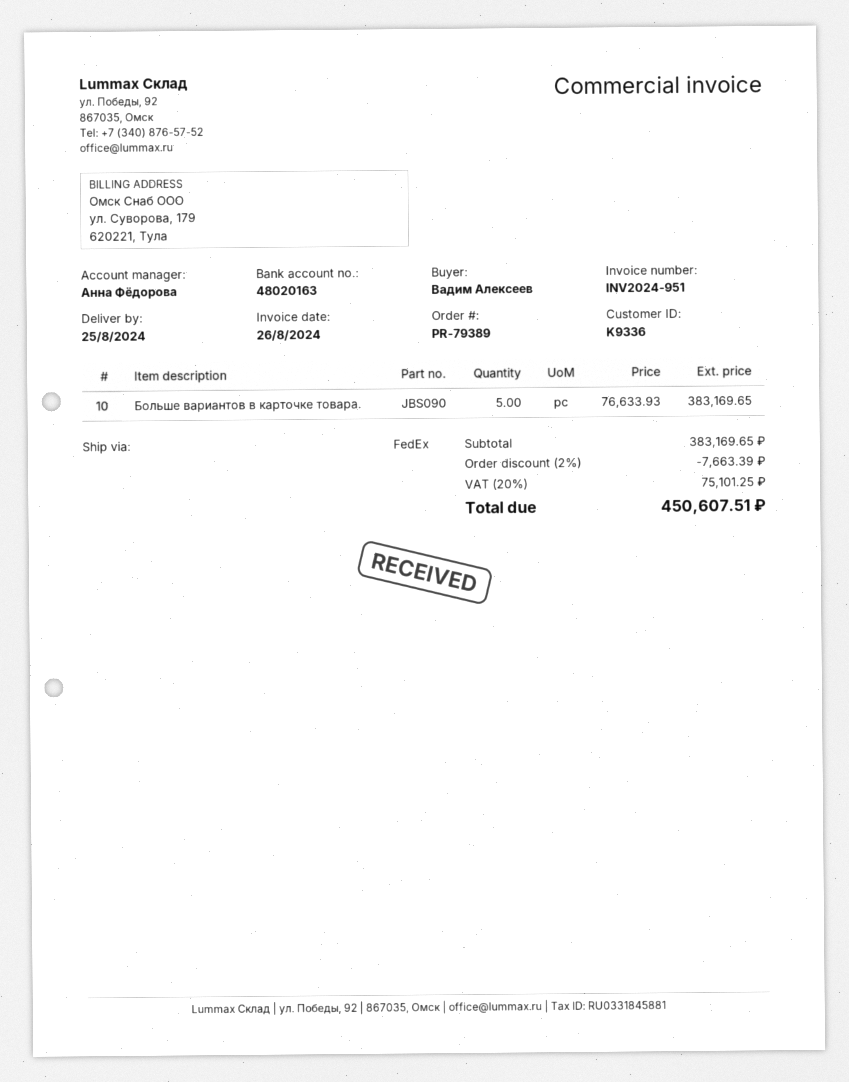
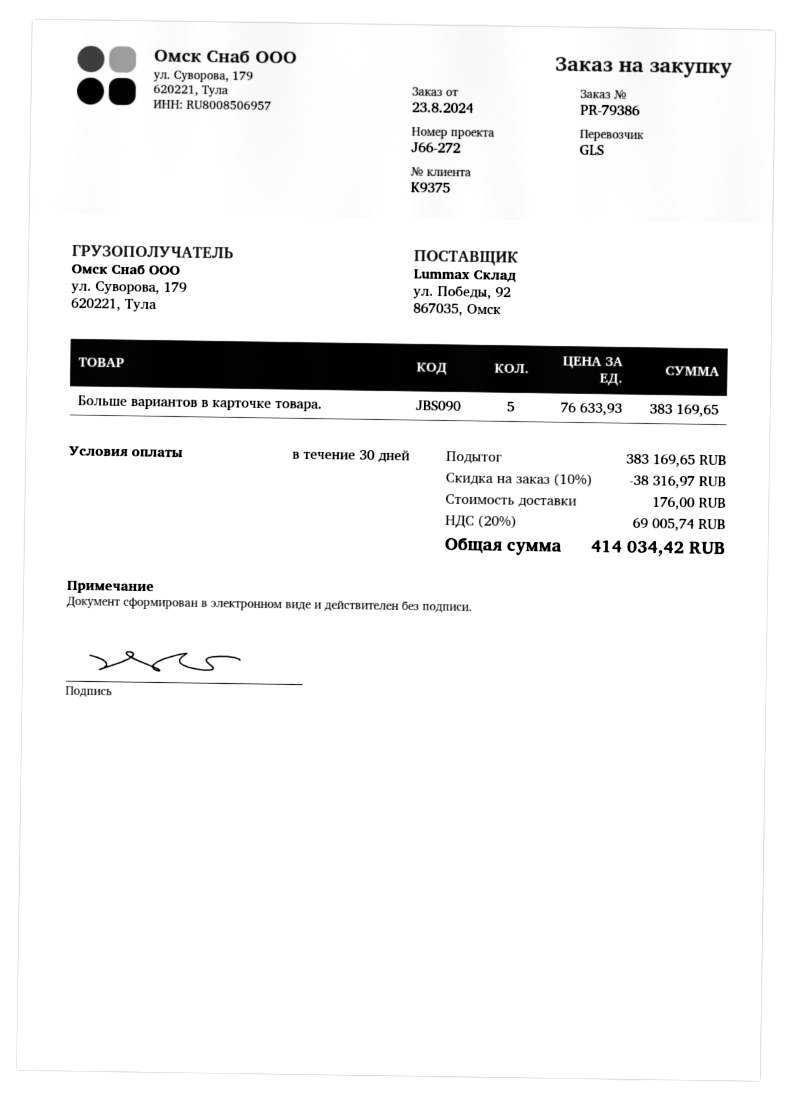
order number: PR-79389 -> PR-79386
customer number: K9336 -> K9375
shipping method: FedEx -> GLS
discount: 2% = 7663.39 -> 10% = 38316.97
shipping: none -> 176.00
tax: 20% = 75101.25 -> 20% = 69005.74
total: 450607.51 -> 414034.42

